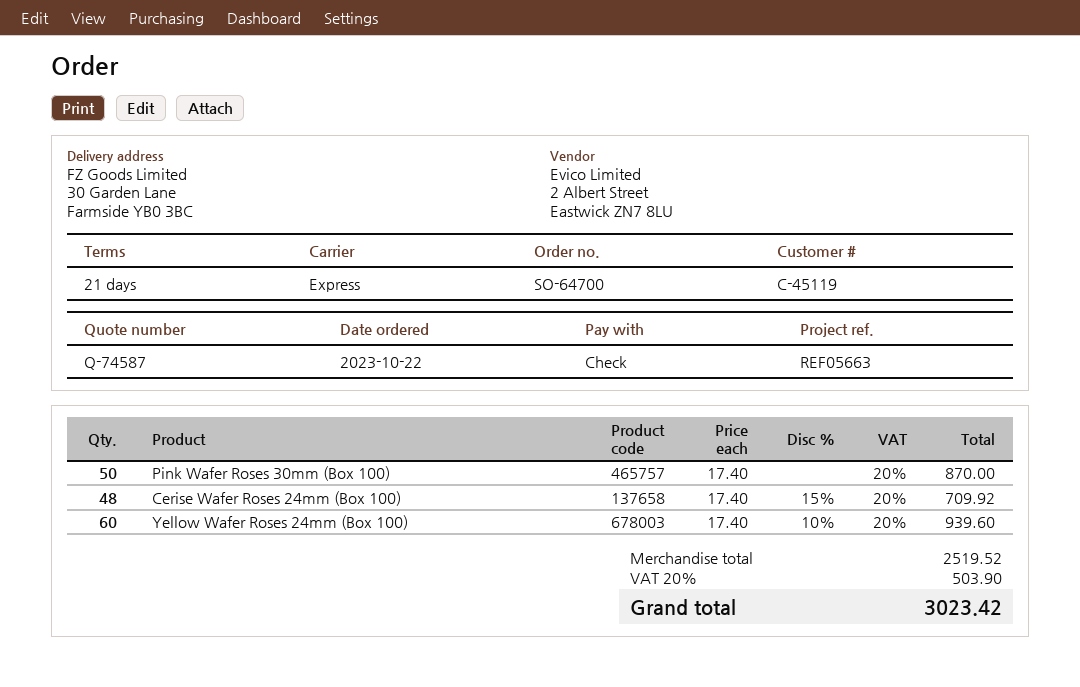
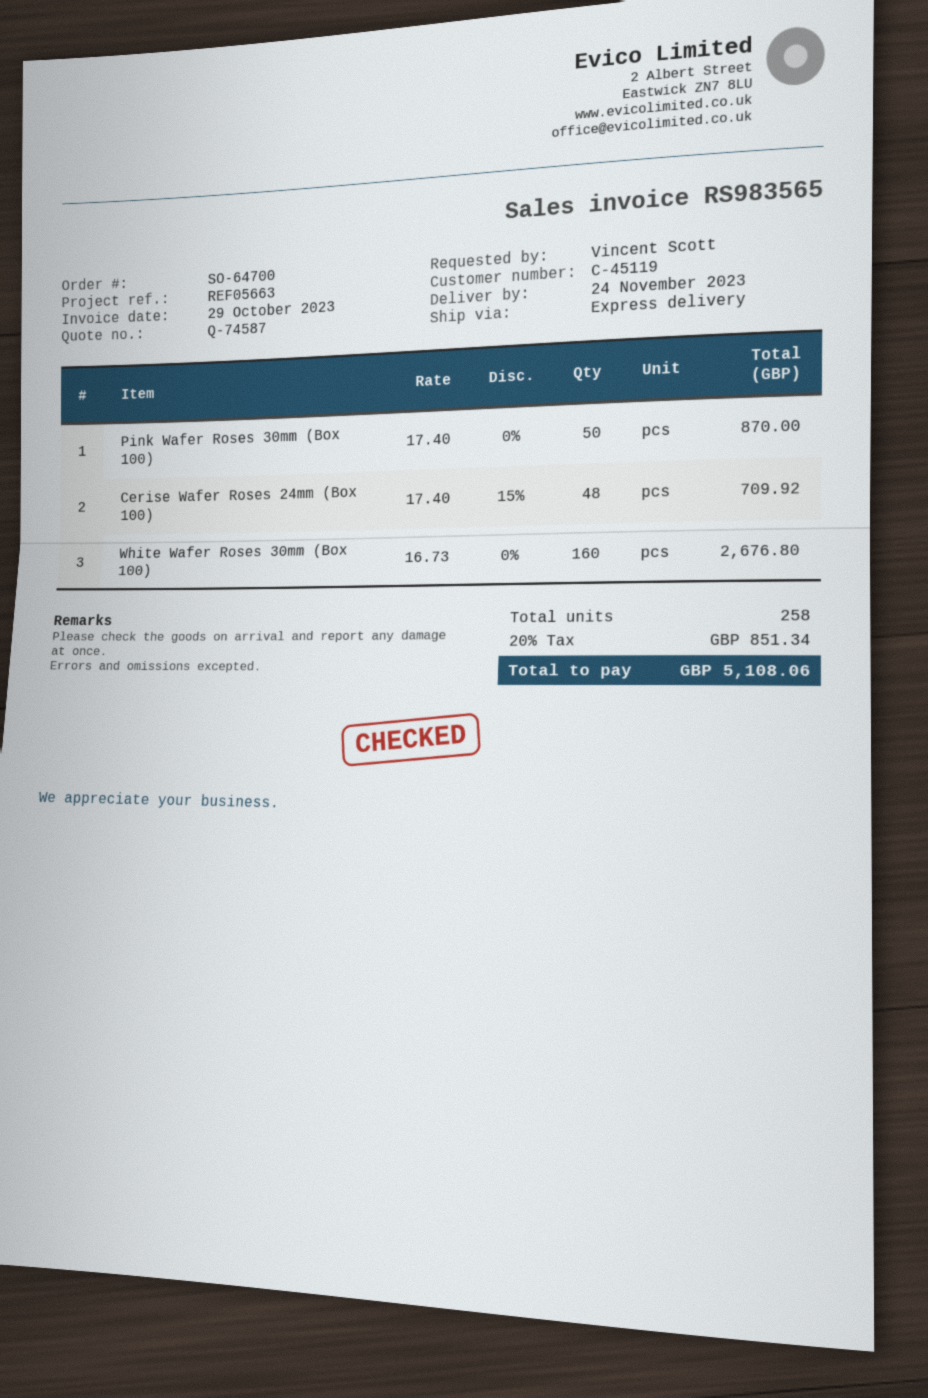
Yellow Wafer Roses 24mm (Box 100): 60 x 17.40 - 10% = 939.60 -> none
White Wafer Roses 30mm (Box 100): none -> 160 x 16.73 = 2676.80
tax: 20% = 503.90 -> 20% = 851.34
total: 3023.42 -> 5108.06

